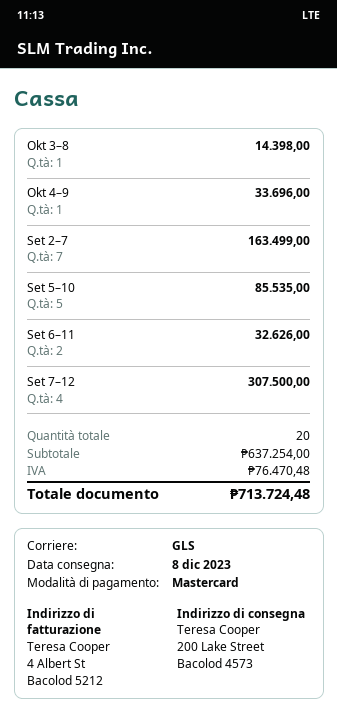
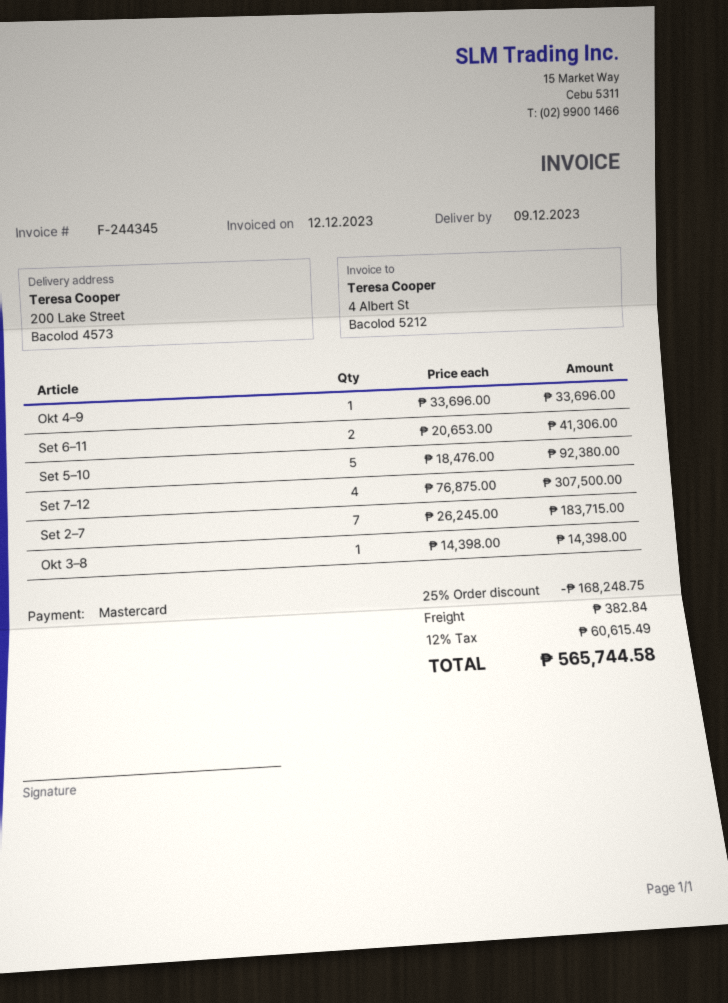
delivery date: 2023-12-08 -> 2023-12-09
Set 2–7: 7 for 163499.00 -> 7 for 183715.00
Set 5–10: 5 for 85535.00 -> 5 for 92380.00
Set 6–11: 2 for 32626.00 -> 2 for 41306.00
discount: none -> 25% = 168248.75
shipping: none -> 382.84
tax: 76470.48 -> 60615.49
total: 713724.48 -> 565744.58

